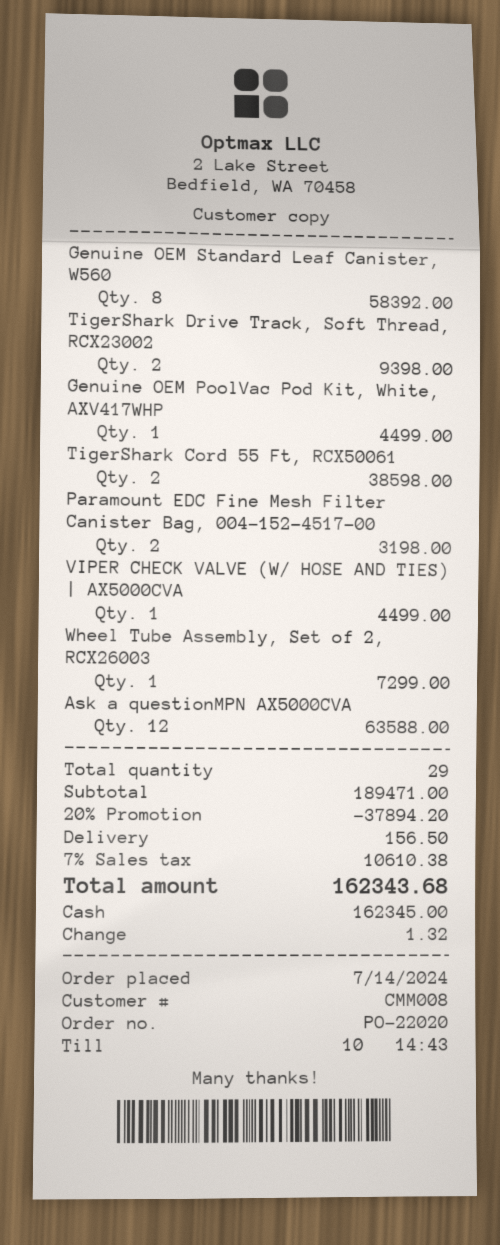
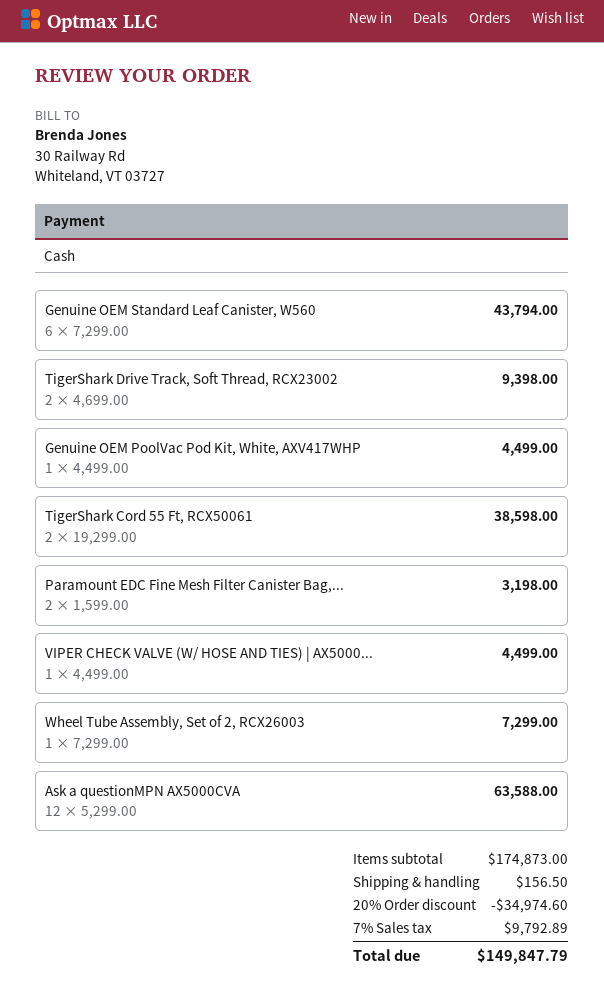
Genuine OEM Standard Leaf Canister, W560: 8 for 58392.00 -> 6 for 43794.00
subtotal: 189471.00 -> 174873.00
discount: 20% = 37894.20 -> 20% = 34974.60
tax: 7% = 10610.38 -> 7% = 9792.89
total: 162343.68 -> 149847.79

